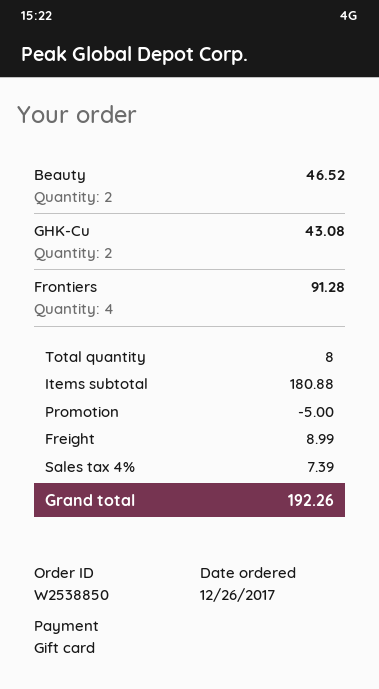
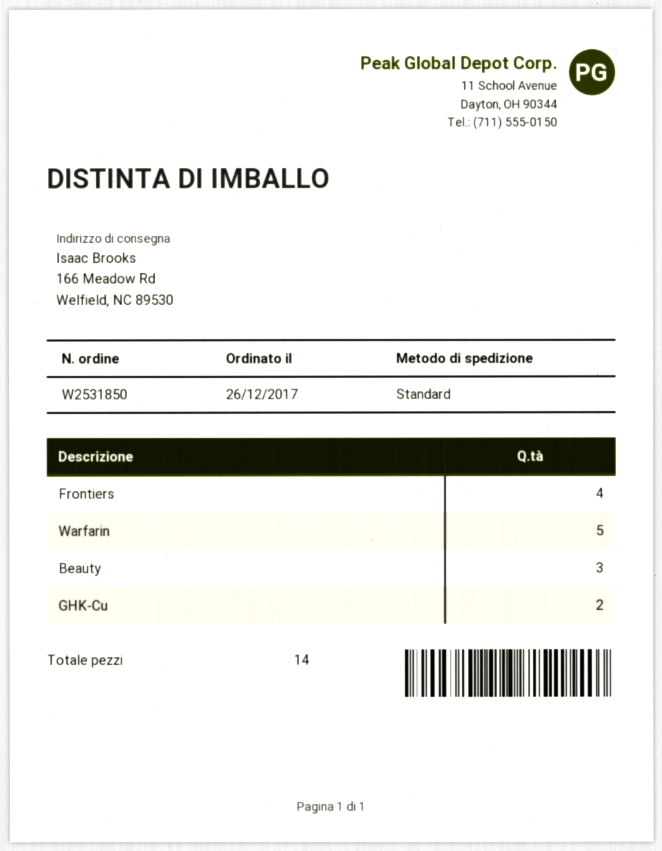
order number: W2538850 -> W2531850
Beauty: 2 -> 3
Warfarin: none -> 5
total quantity: 8 -> 14

